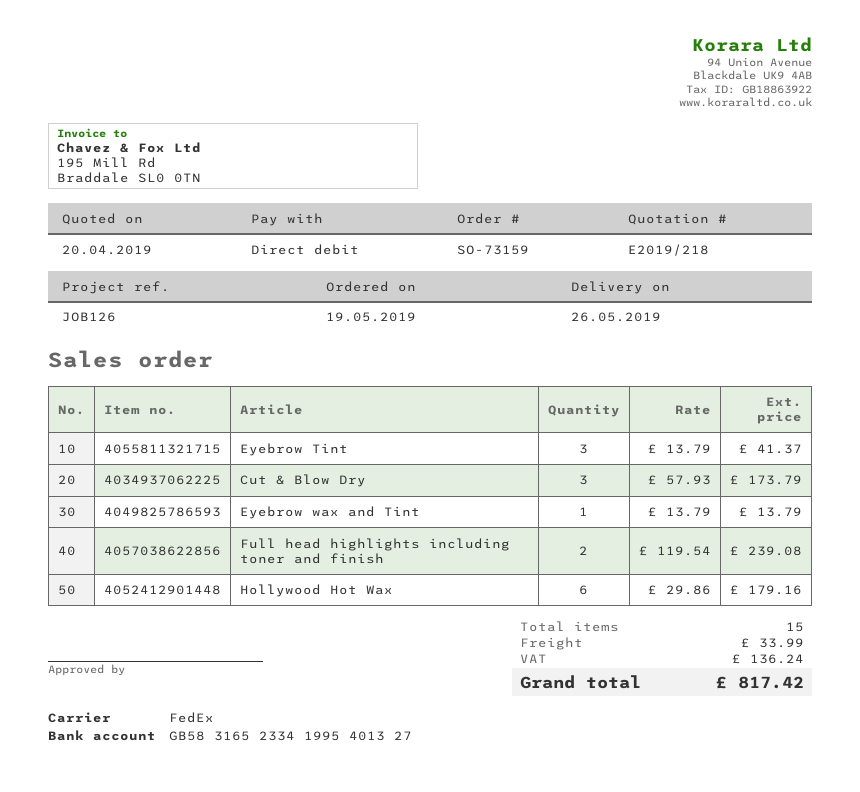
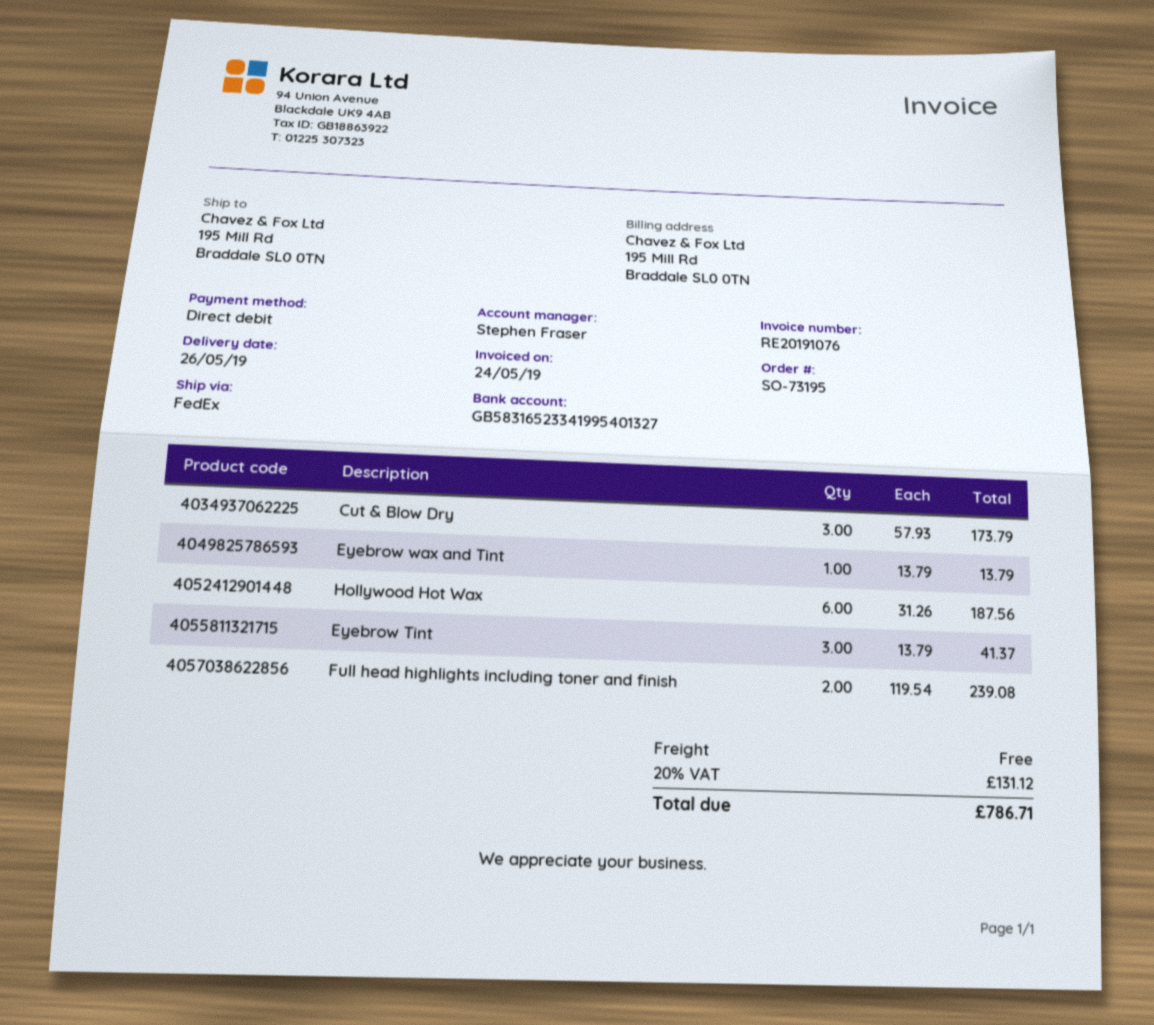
order number: SO-73159 -> SO-73195
Hollywood Hot Wax: 6 x 29.86 = 179.16 -> 6 x 31.26 = 187.56
shipping: 33.99 -> 0.00
tax: 136.24 -> 131.12
total: 817.42 -> 786.71

